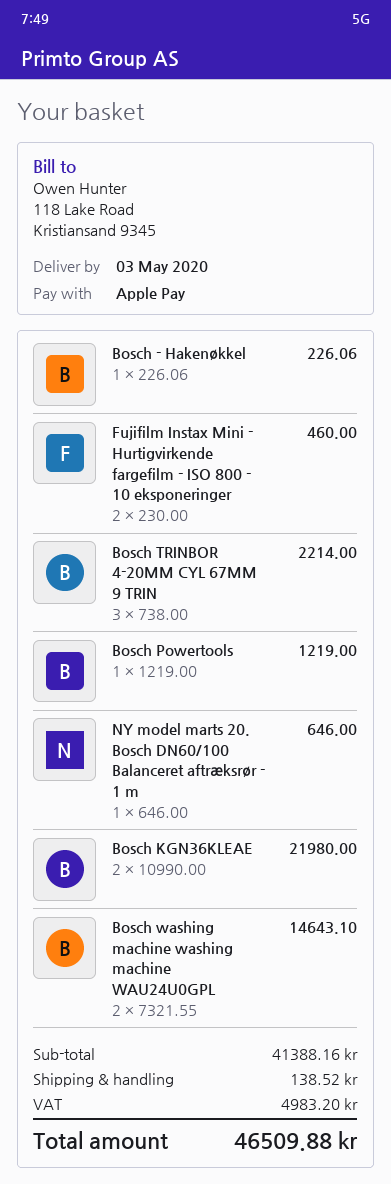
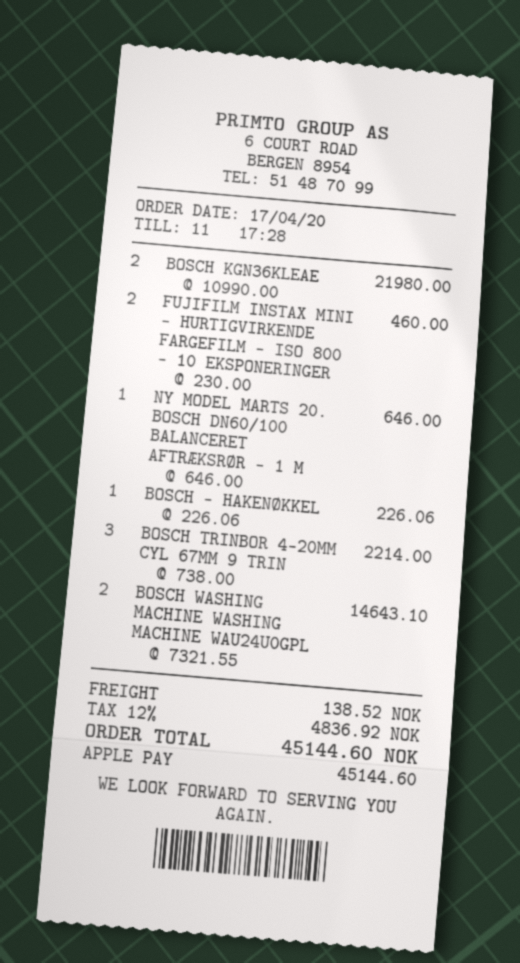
Bosch Powertools: 1 x 1219.00 = 1219.00 -> none
tax: 4983.20 -> 4836.92
total: 46509.88 -> 45144.60

